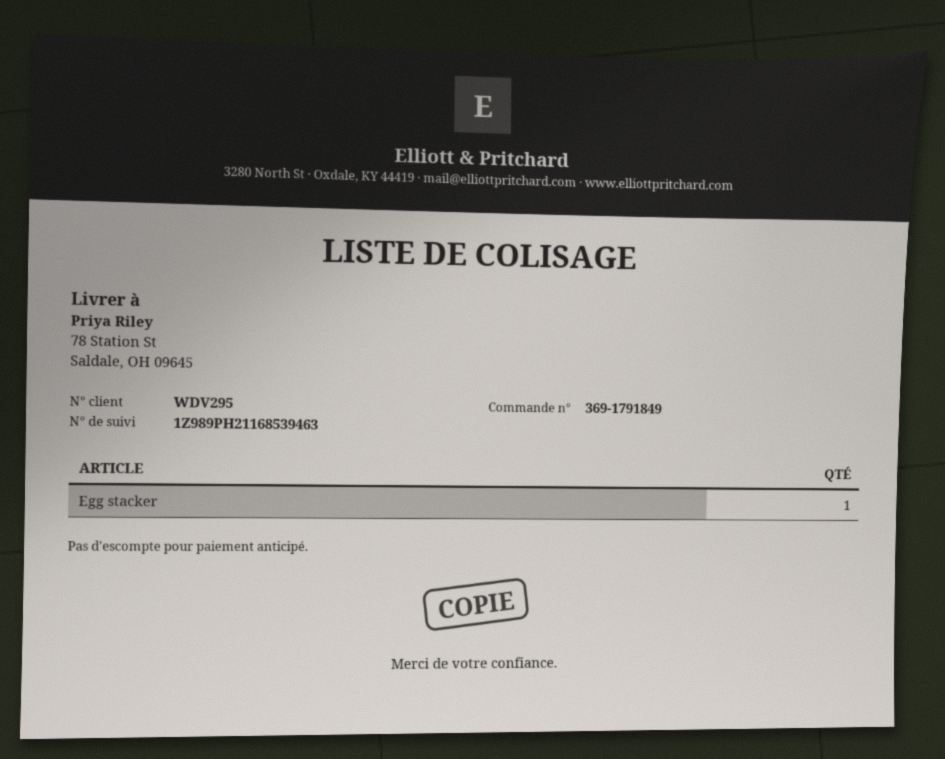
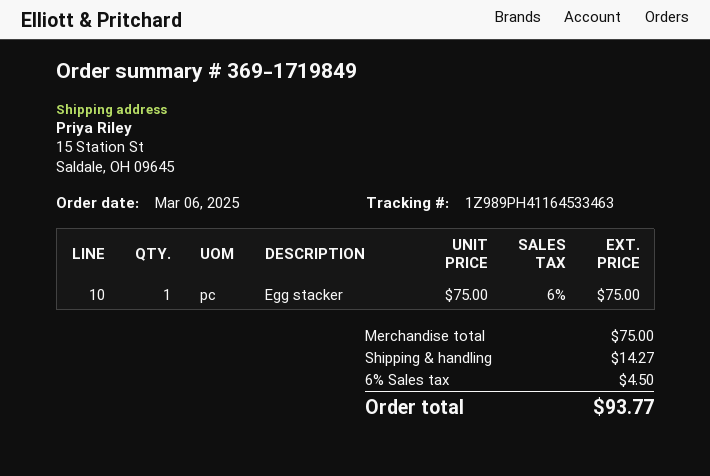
order number: 369-1791849 -> 369-1719849
tracking number: 1Z989PH21168539463 -> 1Z989PH41164533463
ship to: 78 Station St, Saldale, OH 09645 -> 15 Station St, Saldale, OH 09645

